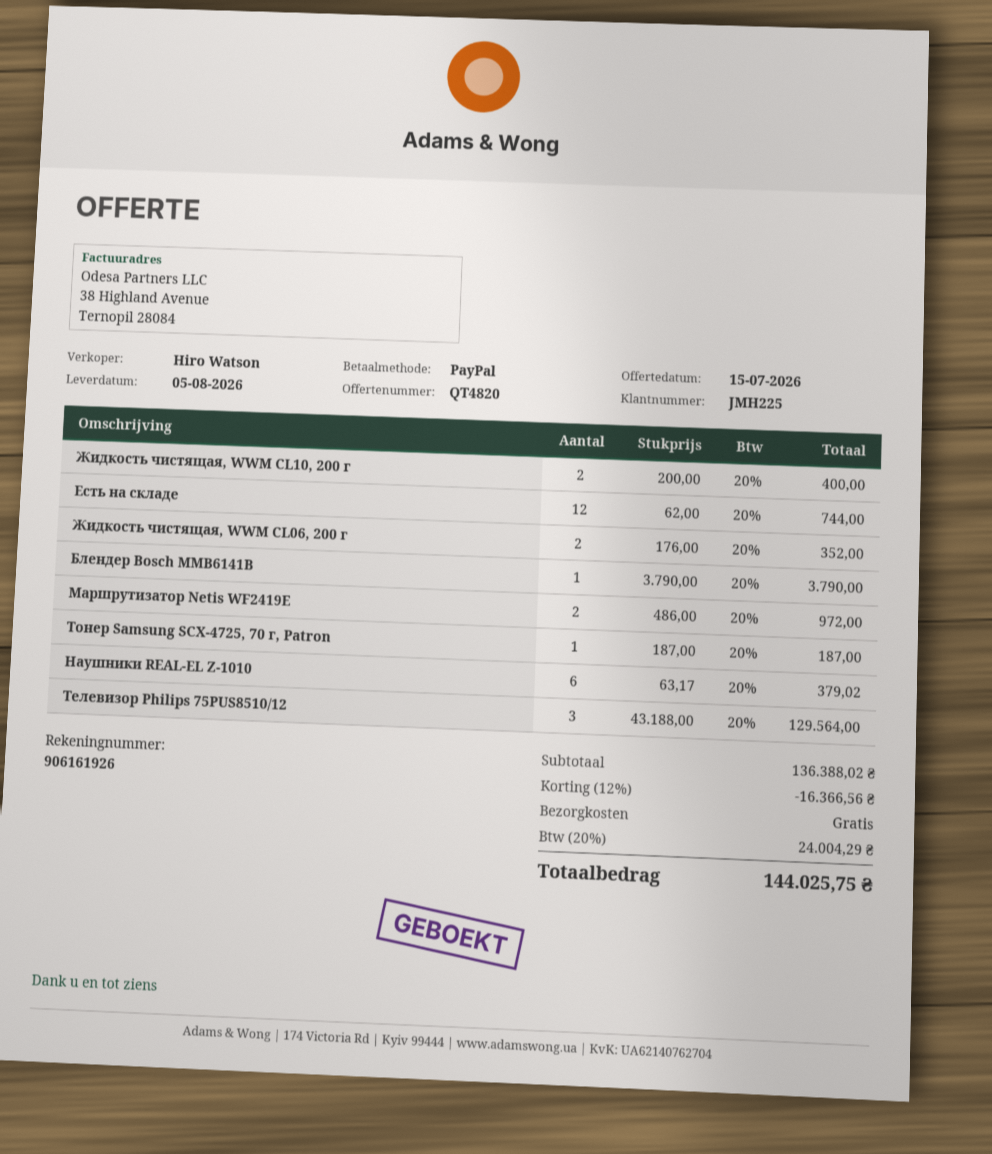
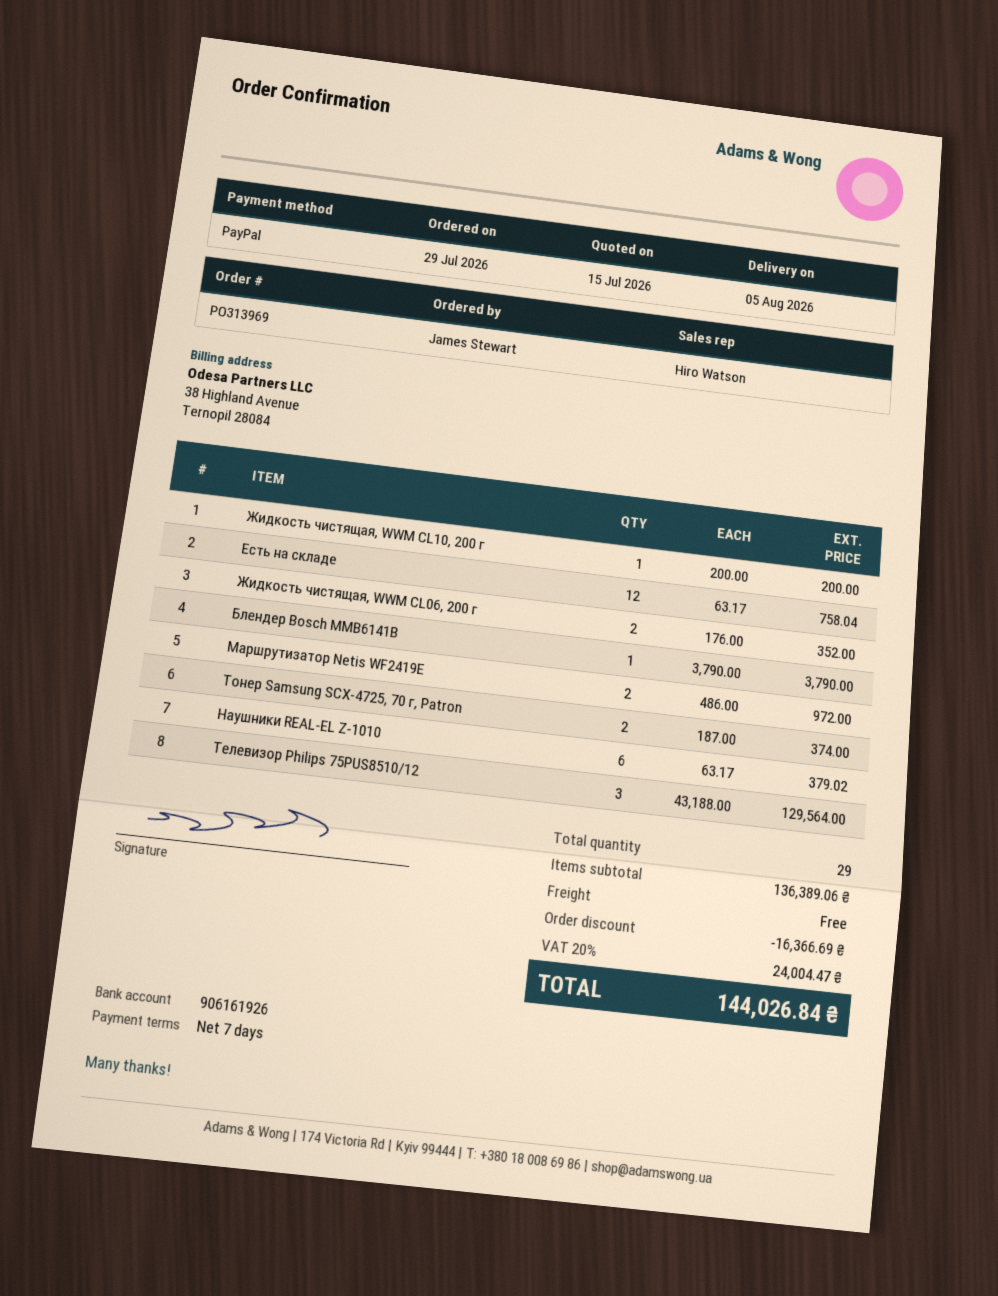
Жидкость чистящая, WWM CL10, 200 г: 2 x 200.00 = 400.00 -> 1 x 200.00 = 200.00
Есть на складе: 12 x 62.00 = 744.00 -> 12 x 63.17 = 758.04
Тонер Samsung SCX-4725, 70 г, Patron: 1 x 187.00 = 187.00 -> 2 x 187.00 = 374.00
subtotal: 136388.02 -> 136389.06
discount: 16366.56 -> 16366.69
tax: 20% = 24004.29 -> 20% = 24004.47
total: 144025.75 -> 144026.84

